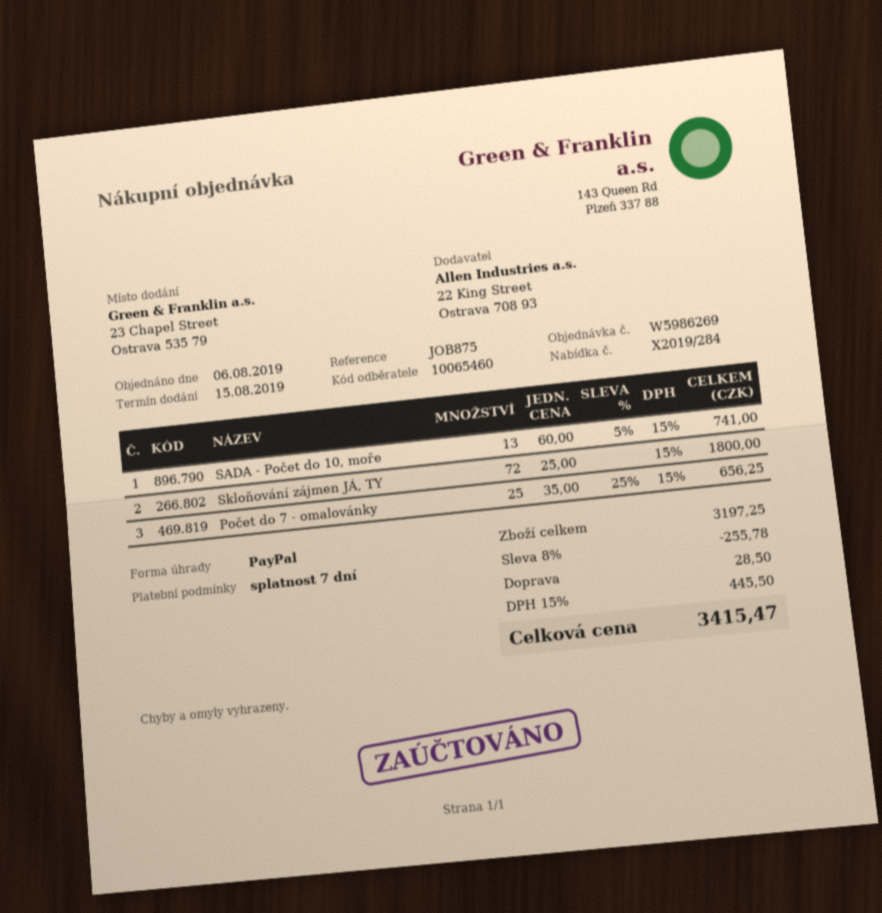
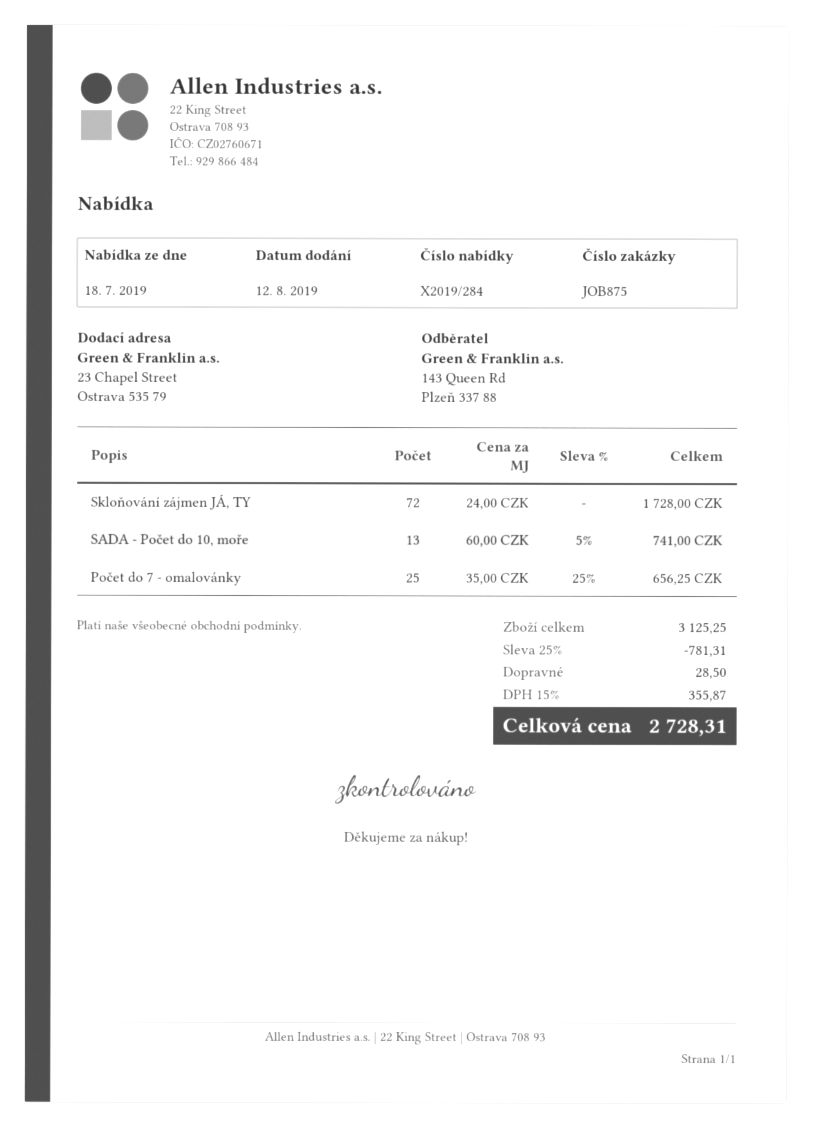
delivery date: 2019-08-15 -> 2019-08-12
Skloňování zájmen JÁ, TY: 72 x 25.00 = 1800.00 -> 72 x 24.00 = 1728.00
subtotal: 3197.25 -> 3125.25
discount: 8% = 255.78 -> 25% = 781.31
tax: 15% = 445.50 -> 15% = 355.87
total: 3415.47 -> 2728.31

